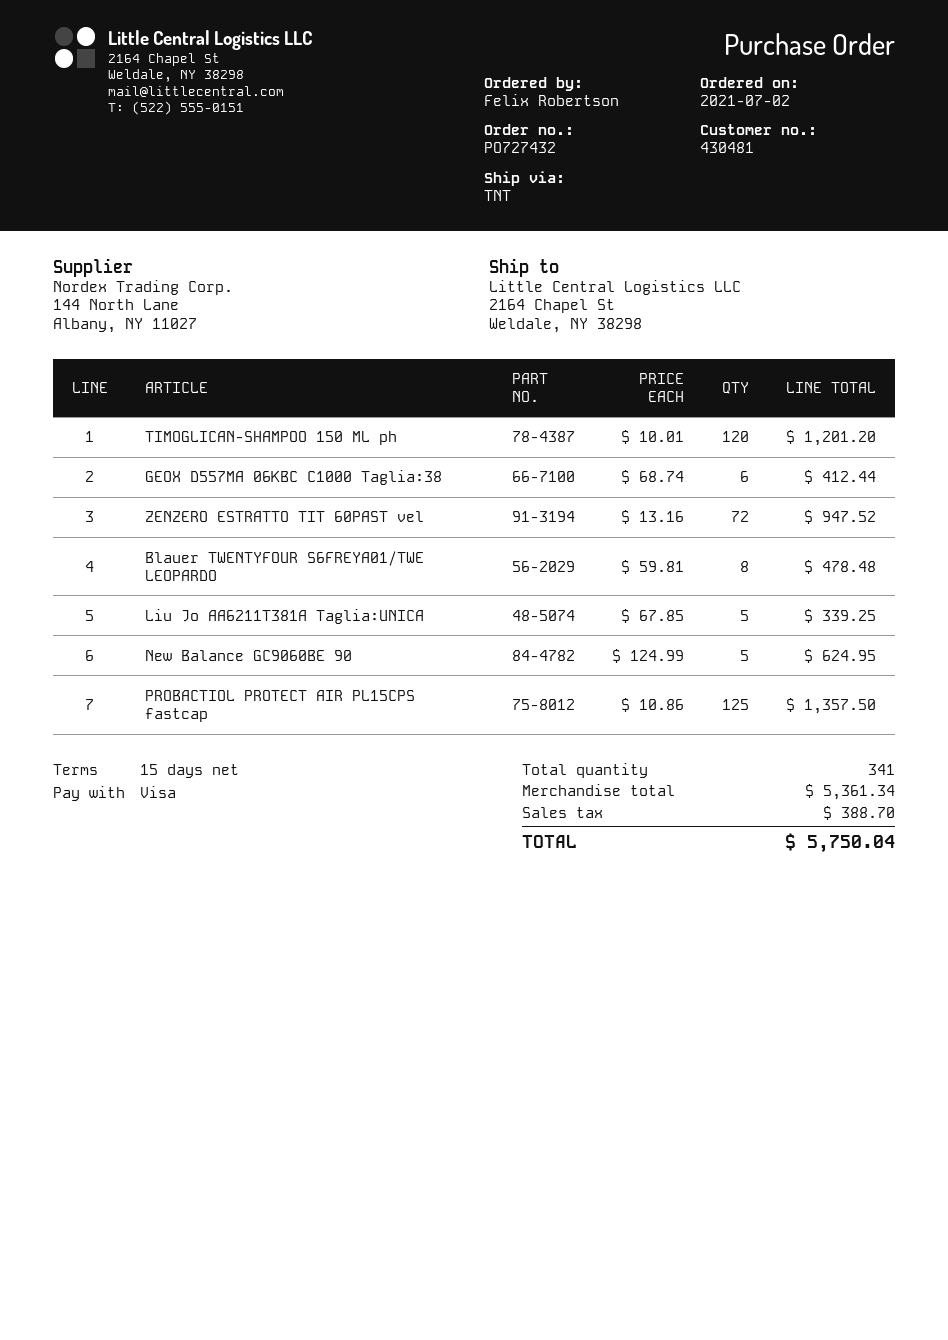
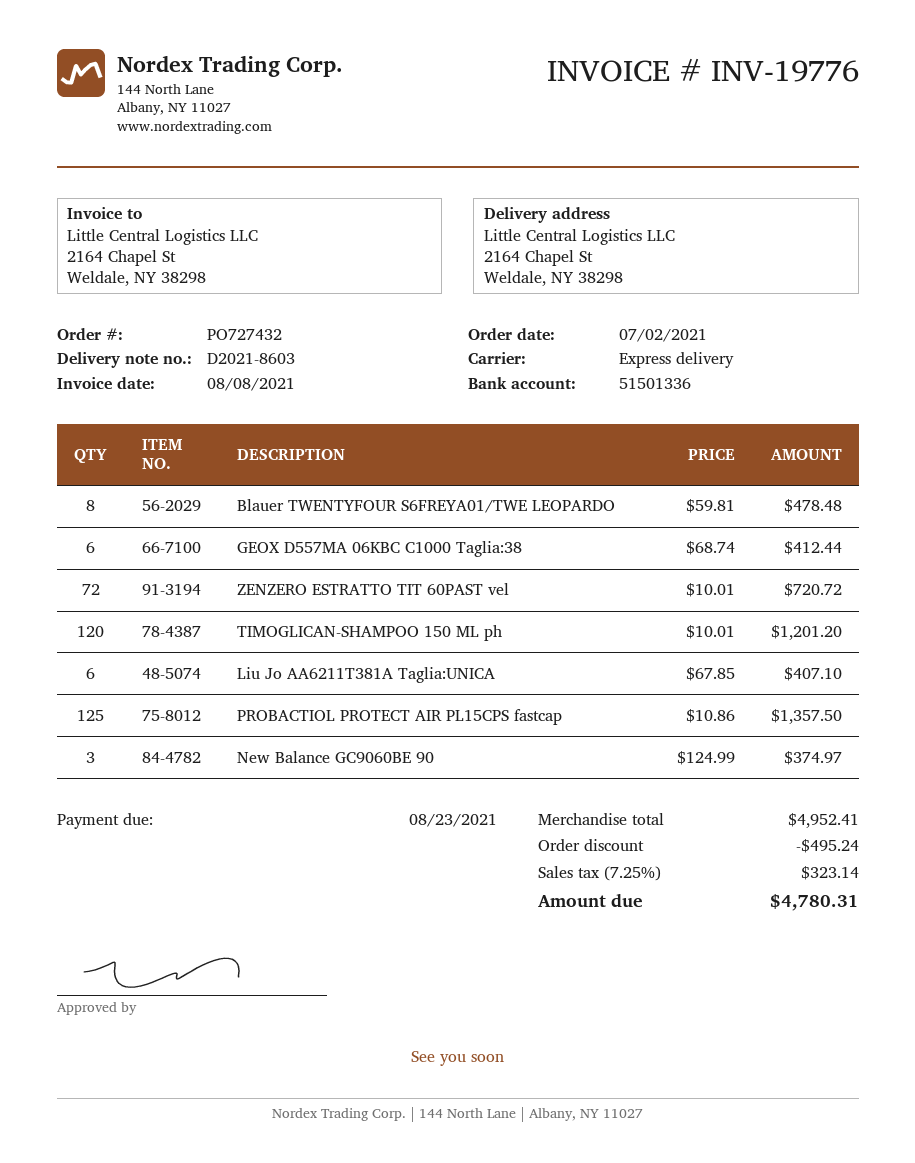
shipping method: TNT -> express
ZENZERO ESTRATTO TIT 60PAST vel: 72 x 13.16 = 947.52 -> 72 x 10.01 = 720.72
Liu Jo AA6211T381A Taglia:UNICA: 5 x 67.85 = 339.25 -> 6 x 67.85 = 407.10
New Balance GC9060BE 90: 5 x 124.99 = 624.95 -> 3 x 124.99 = 374.97
subtotal: 5361.34 -> 4952.41
discount: none -> 495.24
tax: 388.70 -> 323.14
total: 5750.04 -> 4780.31

